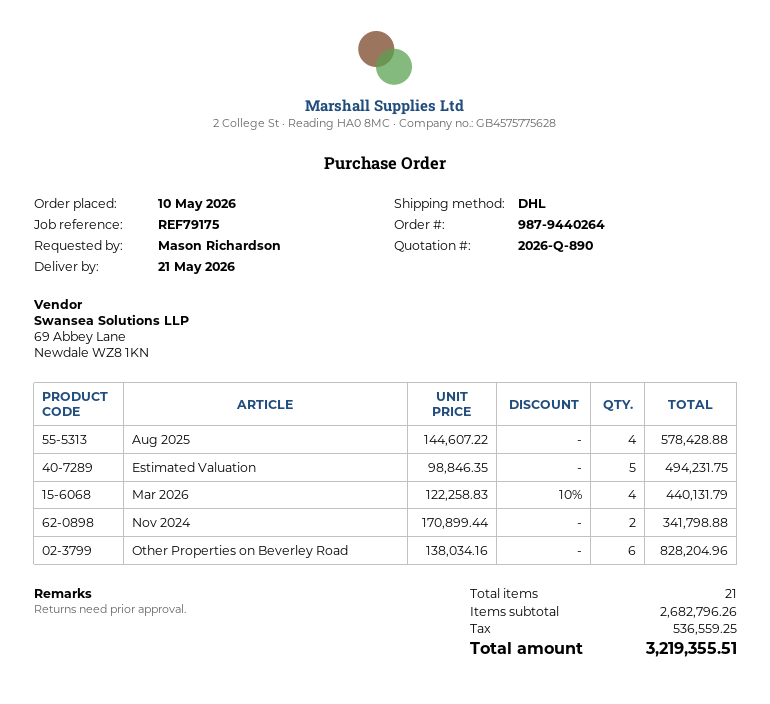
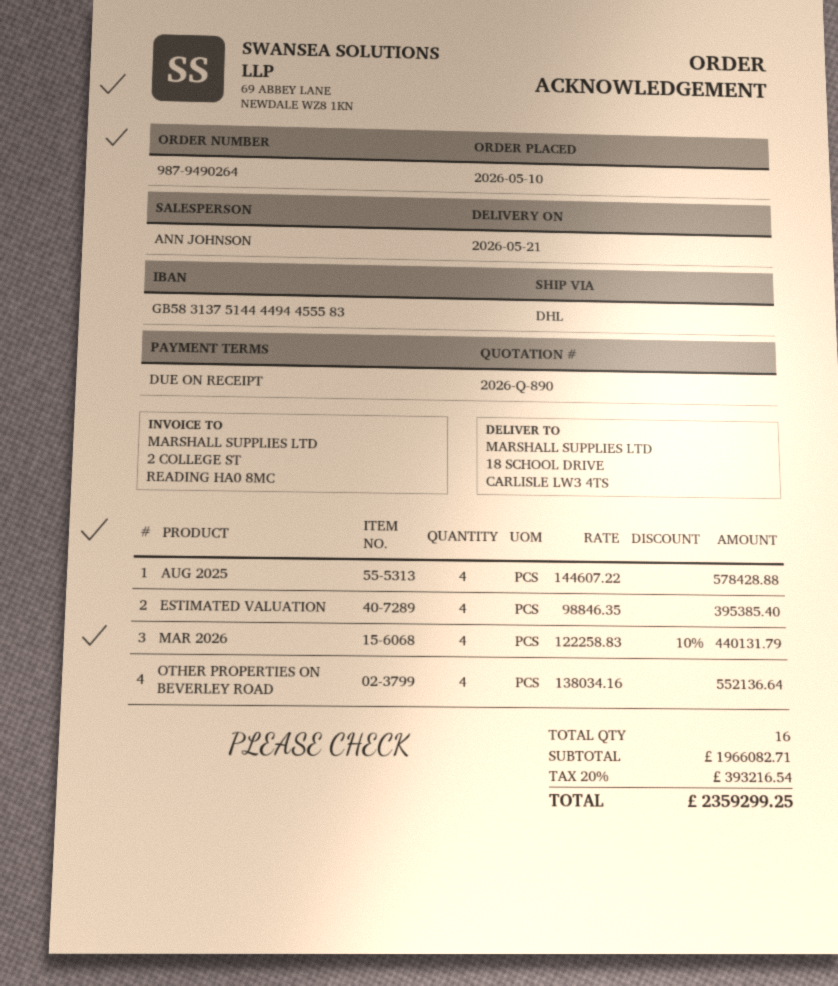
order number: 987-9440264 -> 987-9490264
Estimated Valuation: 5 x 98846.35 = 494231.75 -> 4 x 98846.35 = 395385.40
Nov 2024: 2 x 170899.44 = 341798.88 -> none
Other Properties on Beverley Road: 6 x 138034.16 = 828204.96 -> 4 x 138034.16 = 552136.64
total quantity: 21 -> 16
subtotal: 2682796.26 -> 1966082.71
tax: 536559.25 -> 393216.54
total: 3219355.51 -> 2359299.25

